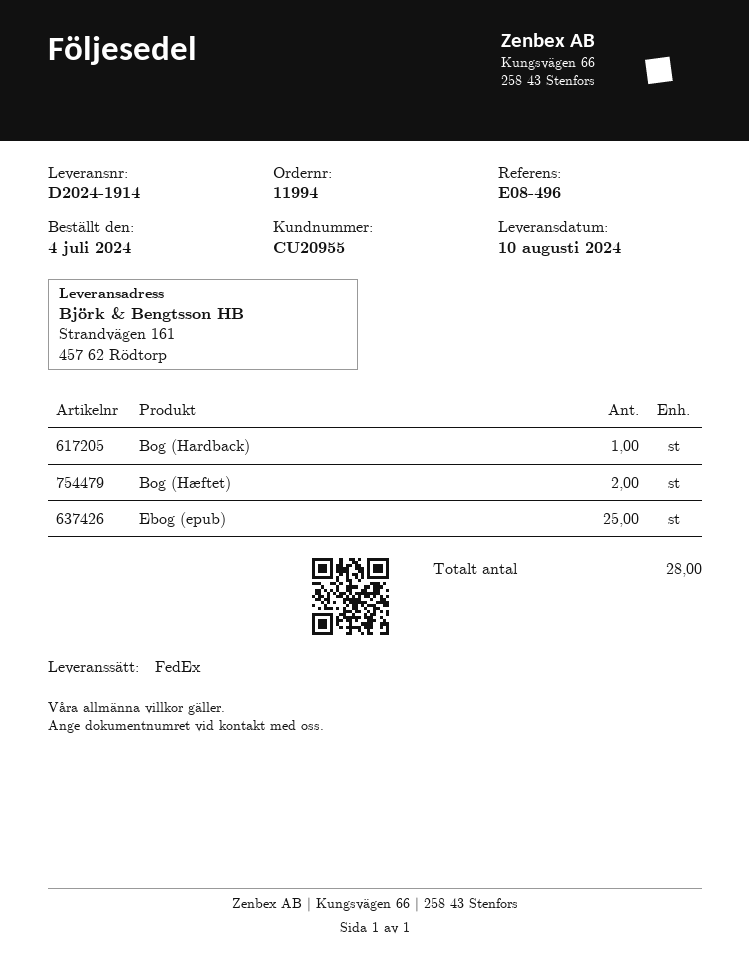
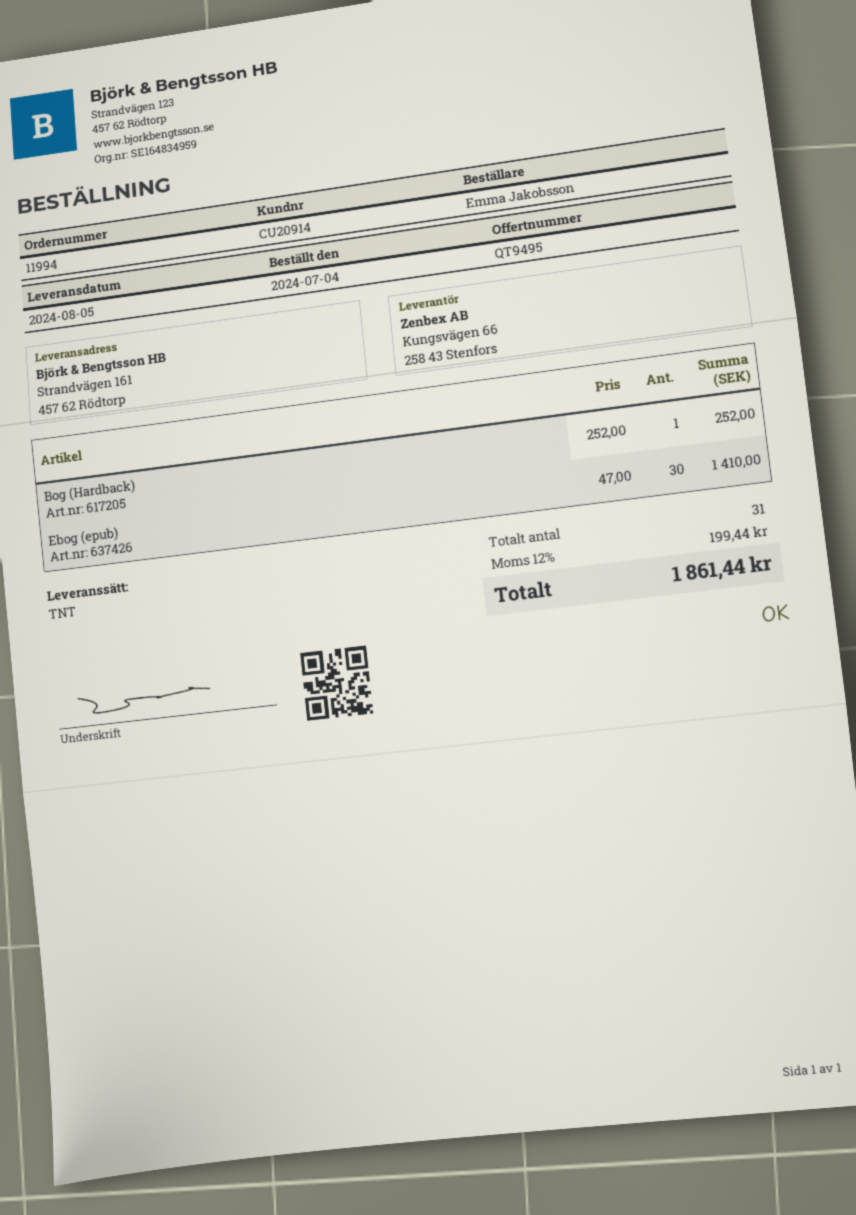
delivery date: 2024-08-10 -> 2024-08-05
customer number: CU20955 -> CU20914
shipping method: FedEx -> TNT
Bog (Hæftet): 2 -> none
Ebog (epub): 25 -> 30
total quantity: 28 -> 31

